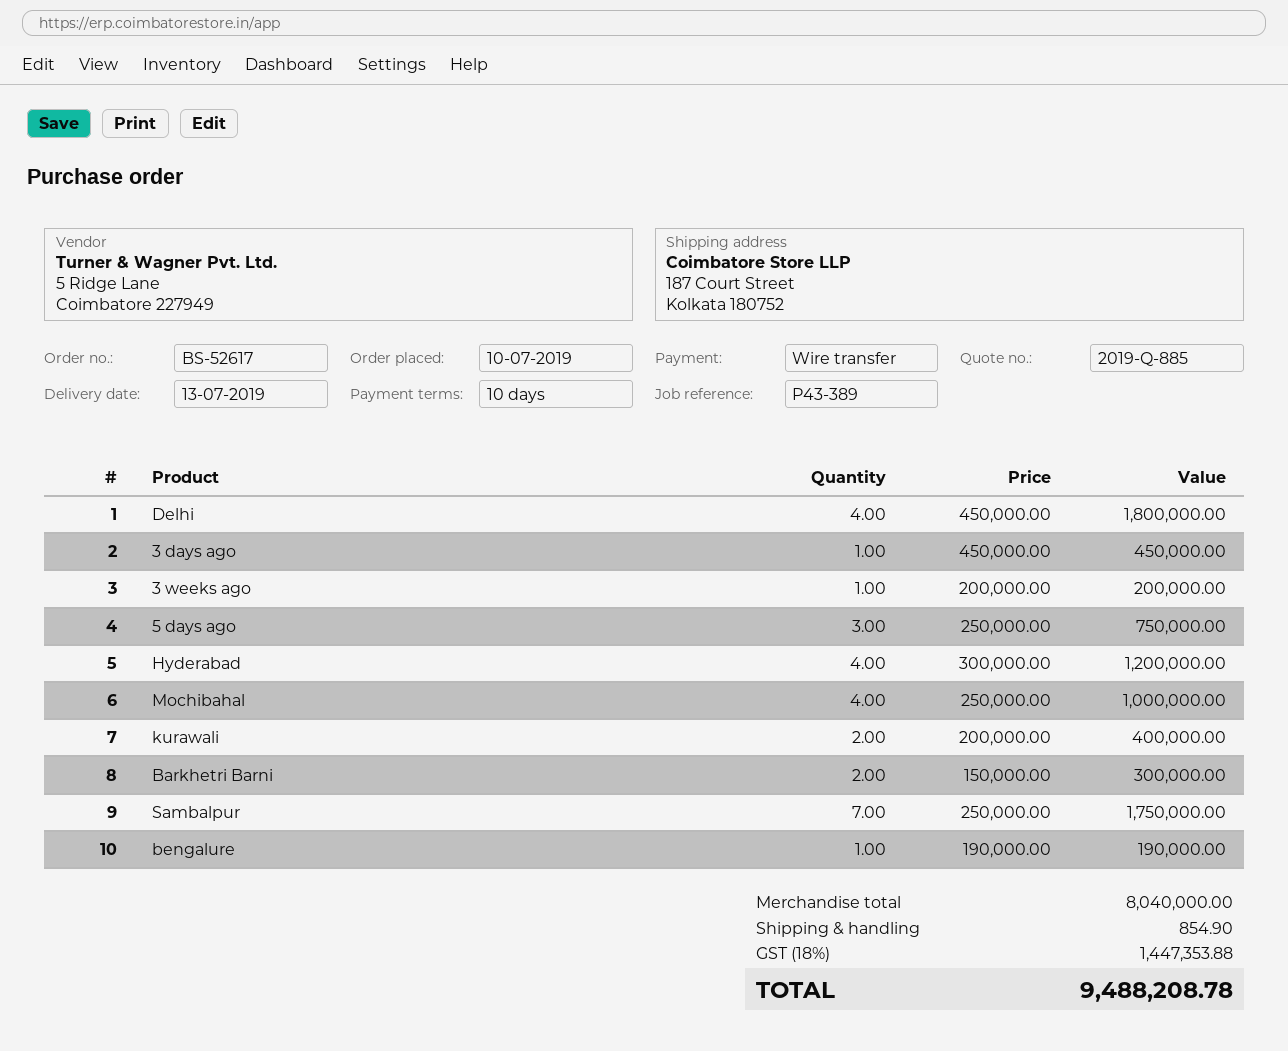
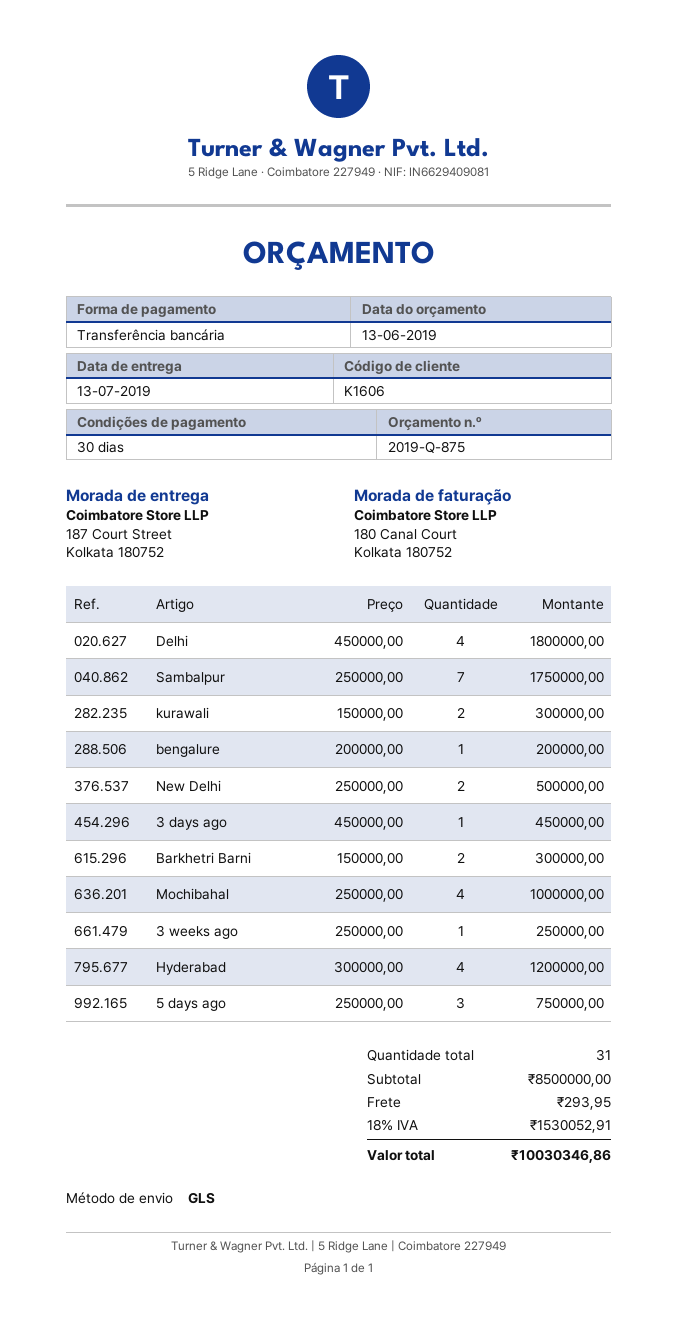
quote number: 2019-Q-885 -> 2019-Q-875
payment terms: 10 days -> 30 days
3 weeks ago: 1 x 200000.00 = 200000.00 -> 1 x 250000.00 = 250000.00
kurawali: 2 x 200000.00 = 400000.00 -> 2 x 150000.00 = 300000.00
bengalure: 1 x 190000.00 = 190000.00 -> 1 x 200000.00 = 200000.00
New Delhi: none -> 2 x 250000.00 = 500000.00
subtotal: 8040000.00 -> 8500000.00
shipping: 854.90 -> 293.95
tax: 18% = 1447353.88 -> 18% = 1530052.91
total: 9488208.78 -> 10030346.86

